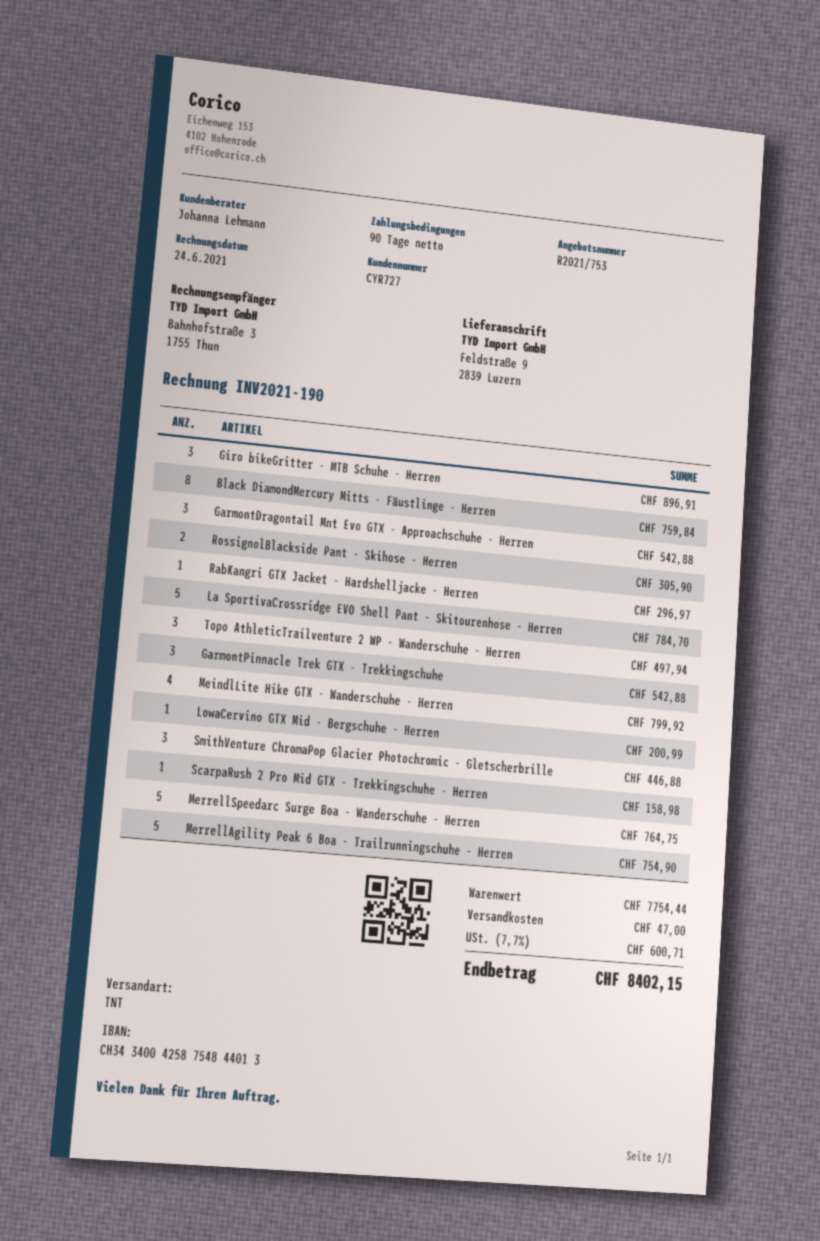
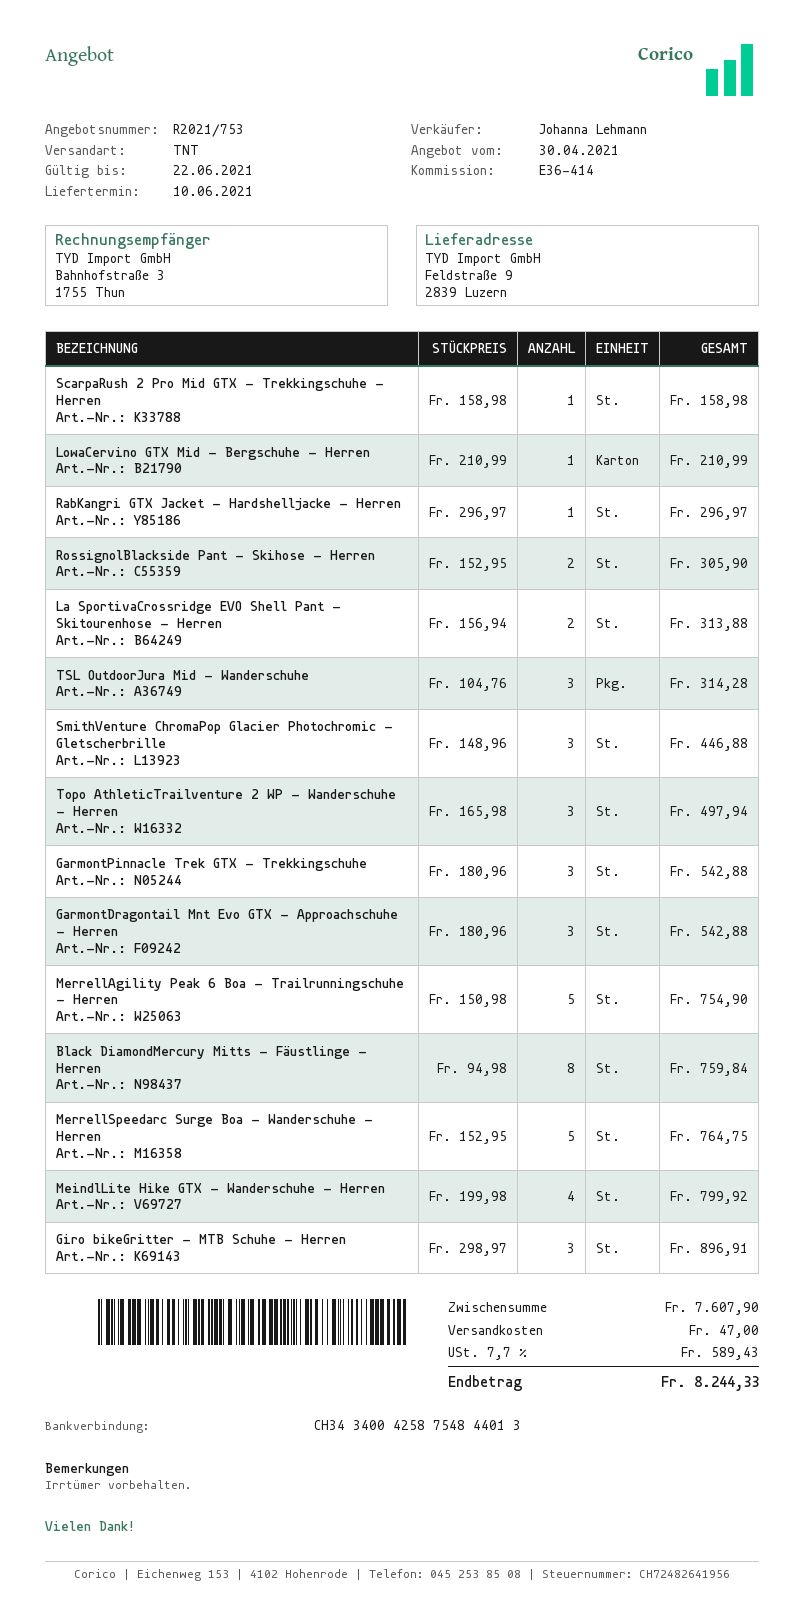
La SportivaCrossridge EVO Shell Pant - Skitourenhose - Herren: 5 for 784.70 -> 2 for 313.88
LowaCervino GTX Mid - Bergschuhe - Herren: 1 for 200.99 -> 1 for 210.99
TSL OutdoorJura Mid - Wanderschuhe: none -> 3 for 314.28
subtotal: 7754.44 -> 7607.90
tax: 7.7% = 600.71 -> 7.7% = 589.43
total: 8402.15 -> 8244.33

